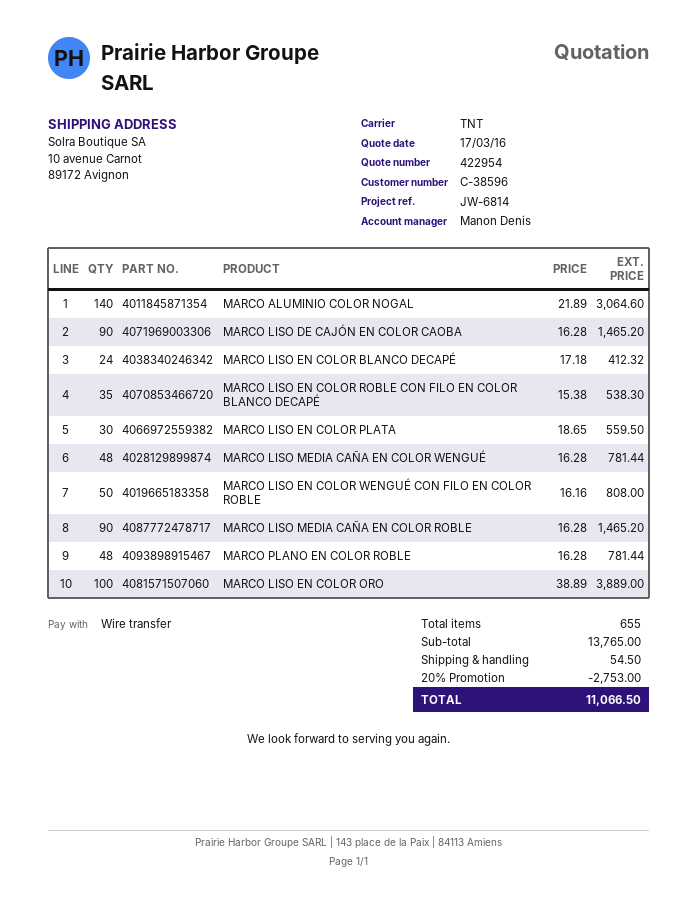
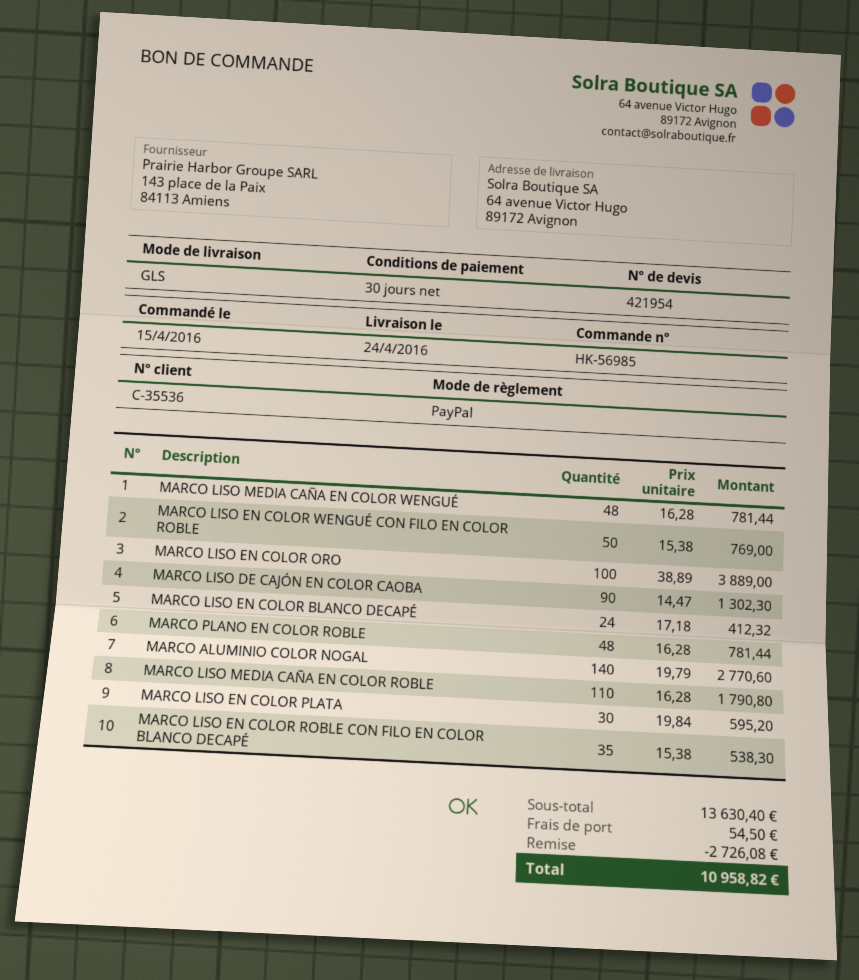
quote number: 422954 -> 421954
customer number: C-38596 -> C-35536
payment method: bank transfer -> PayPal
shipping method: TNT -> GLS
ship to: 10 avenue Carnot, 89172 Avignon -> 64 avenue Victor Hugo, 89172 Avignon
MARCO ALUMINIO COLOR NOGAL: 140 x 21.89 = 3064.60 -> 140 x 19.79 = 2770.60
MARCO LISO DE CAJÓN EN COLOR CAOBA: 90 x 16.28 = 1465.20 -> 90 x 14.47 = 1302.30
MARCO LISO EN COLOR PLATA: 30 x 18.65 = 559.50 -> 30 x 19.84 = 595.20
MARCO LISO EN COLOR WENGUÉ CON FILO EN COLOR ROBLE: 50 x 16.16 = 808.00 -> 50 x 15.38 = 769.00
MARCO LISO MEDIA CAÑA EN COLOR ROBLE: 90 x 16.28 = 1465.20 -> 110 x 16.28 = 1790.80
subtotal: 13765.00 -> 13630.40
discount: 2753.00 -> 2726.08
total: 11066.50 -> 10958.82

